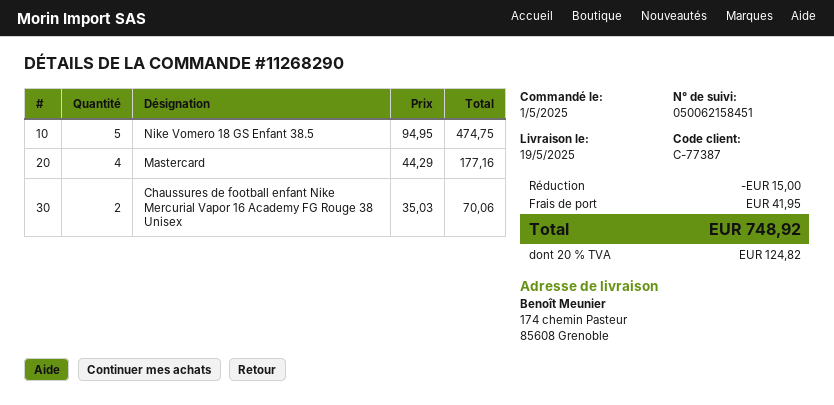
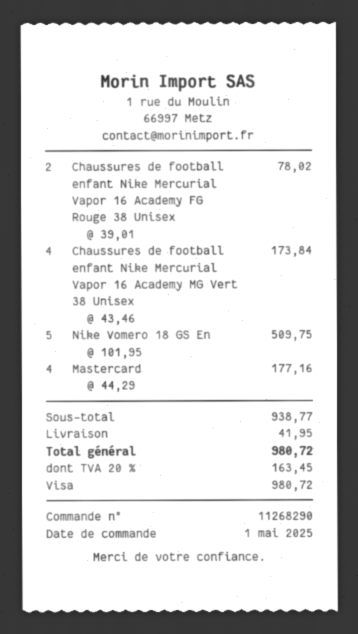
Nike Vomero 18 GS Enfant 38.5: 5 x 94.95 = 474.75 -> 5 x 101.95 = 509.75
Chaussures de football enfant Nike Mercurial Vapor 16 Academy FG Rouge 38 Unisex: 2 x 35.03 = 70.06 -> 2 x 39.01 = 78.02
Chaussures de football enfant Nike Mercurial Vapor 16 Academy MG Vert 38 Unisex: none -> 4 x 43.46 = 173.84
discount: 15.00 -> none
tax: 20% = 124.82 -> 20% = 163.45
total: 748.92 -> 980.72

